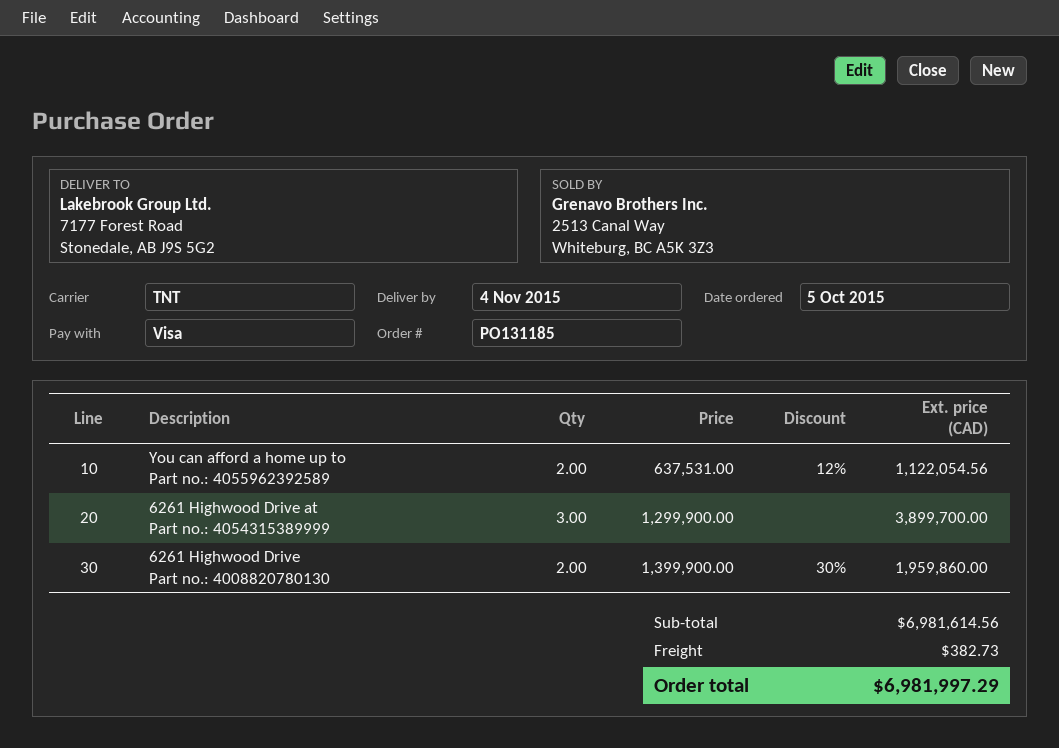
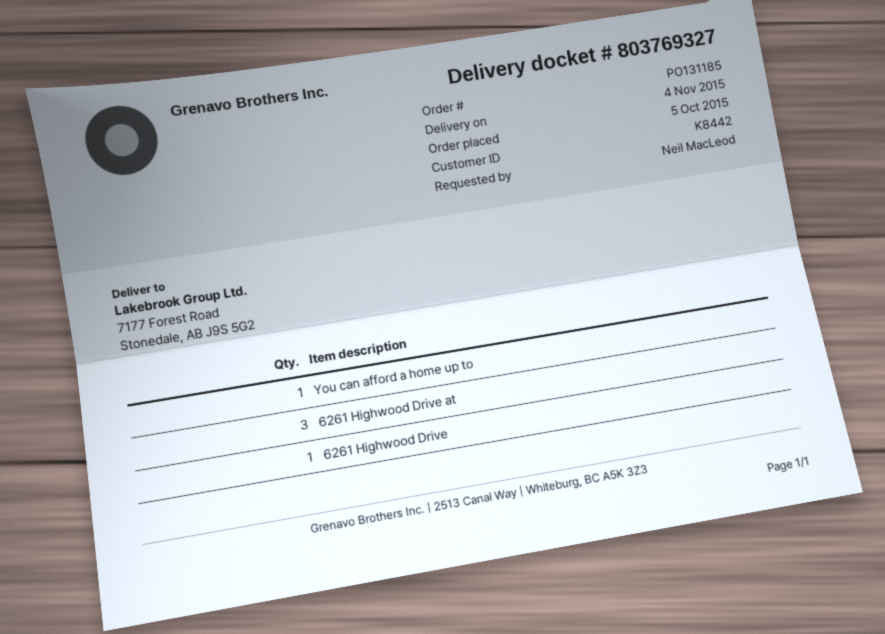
You can afford a home up to: 2 -> 1
6261 Highwood Drive: 2 -> 1

